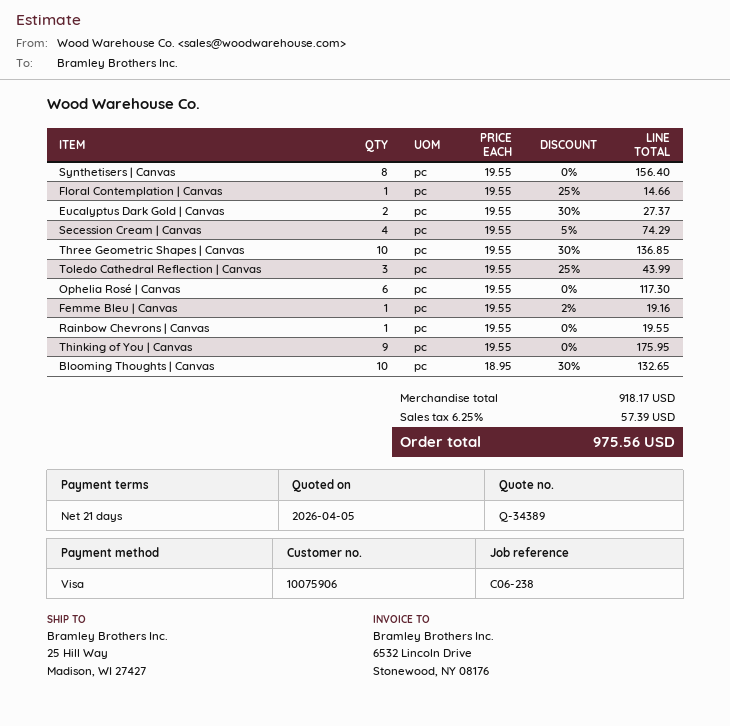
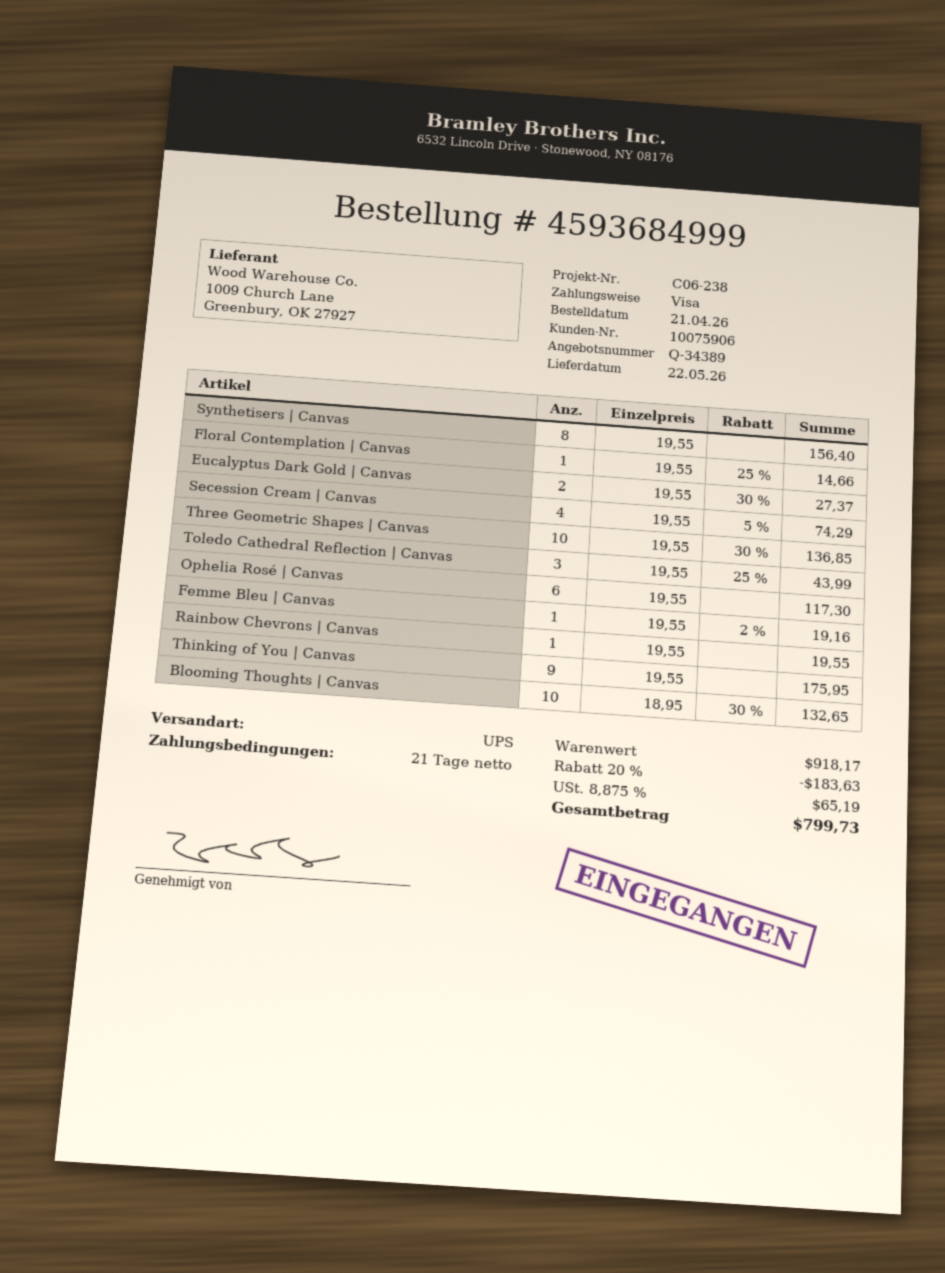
discount: none -> 20% = 183.63
tax: 6.25% = 57.39 -> 8.875% = 65.19
total: 975.56 -> 799.73

